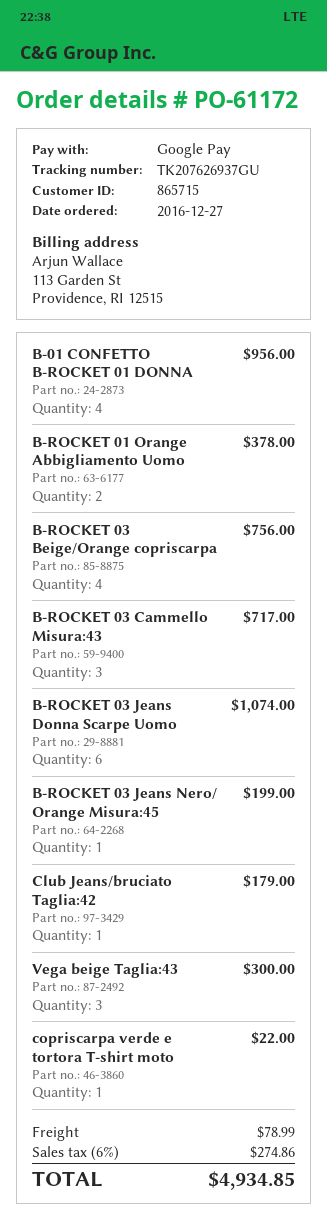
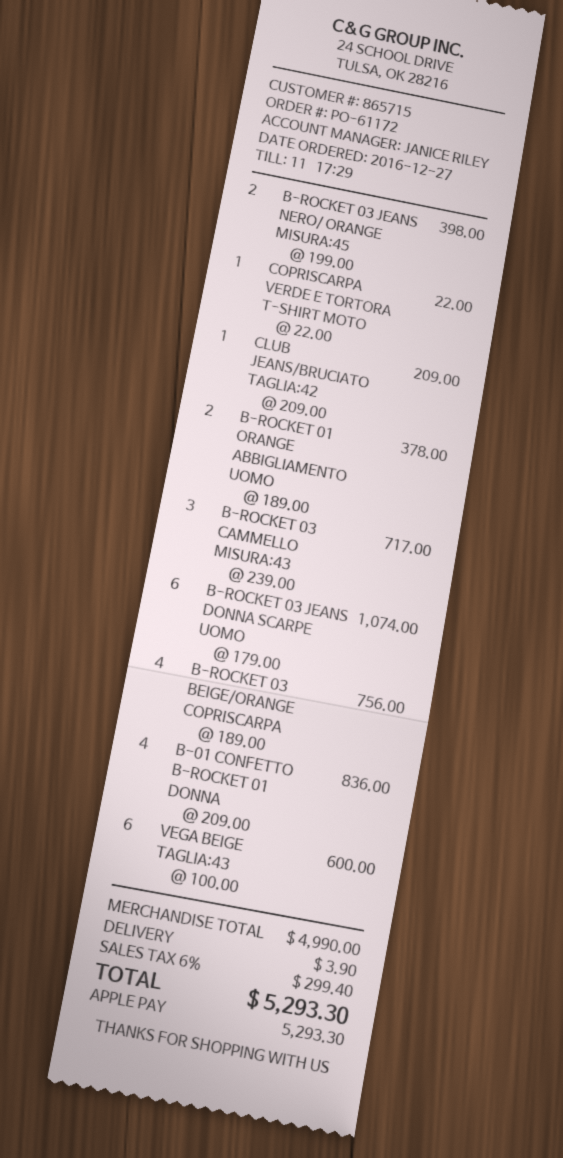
payment method: Google Pay -> Apple Pay
B-01 CONFETTO B-ROCKET 01 DONNA: 4 for 956.00 -> 4 for 836.00
B-ROCKET 03 Jeans Nero/ Orange Misura:45: 1 for 199.00 -> 2 for 398.00
Club Jeans/bruciato Taglia:42: 1 for 179.00 -> 1 for 209.00
Vega beige Taglia:43: 3 for 300.00 -> 6 for 600.00
shipping: 78.99 -> 3.90
tax: 6% = 274.86 -> 6% = 299.40
total: 4934.85 -> 5293.30

